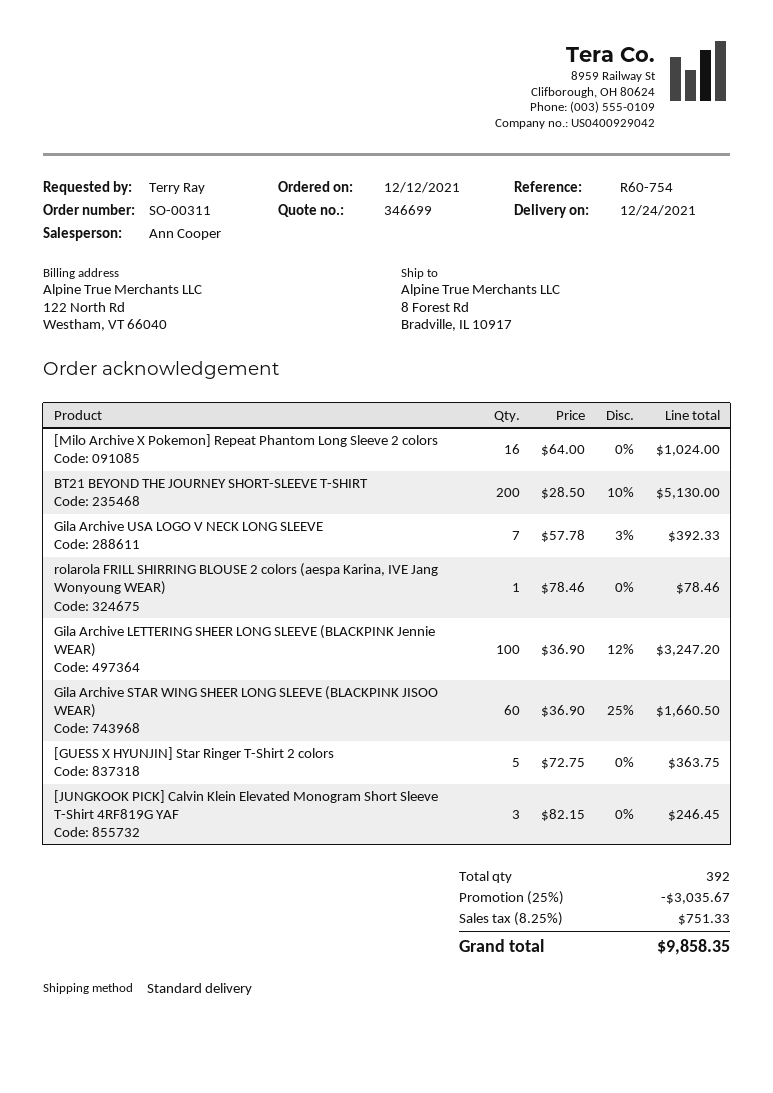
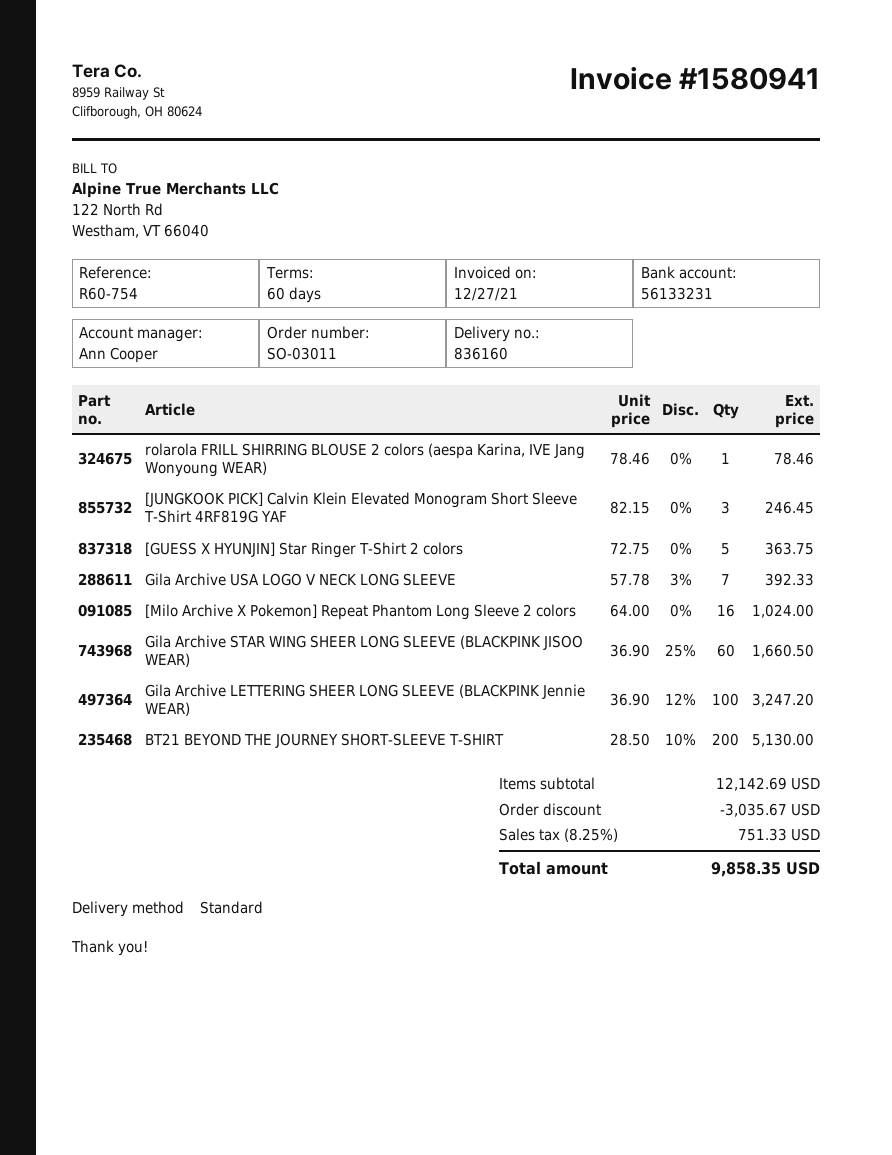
order number: SO-00311 -> SO-03011

